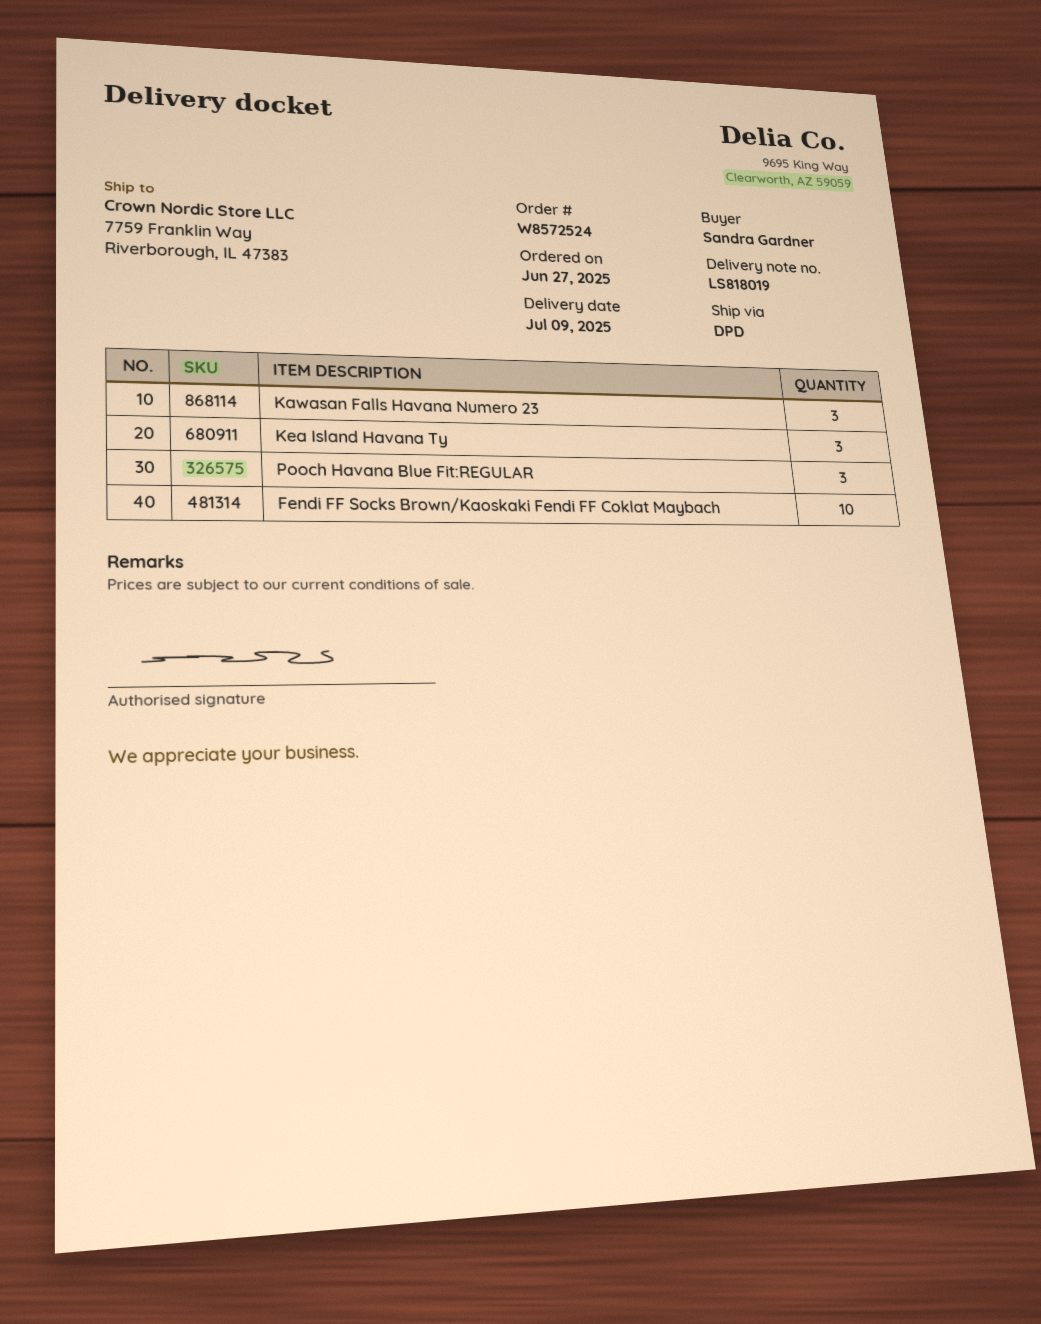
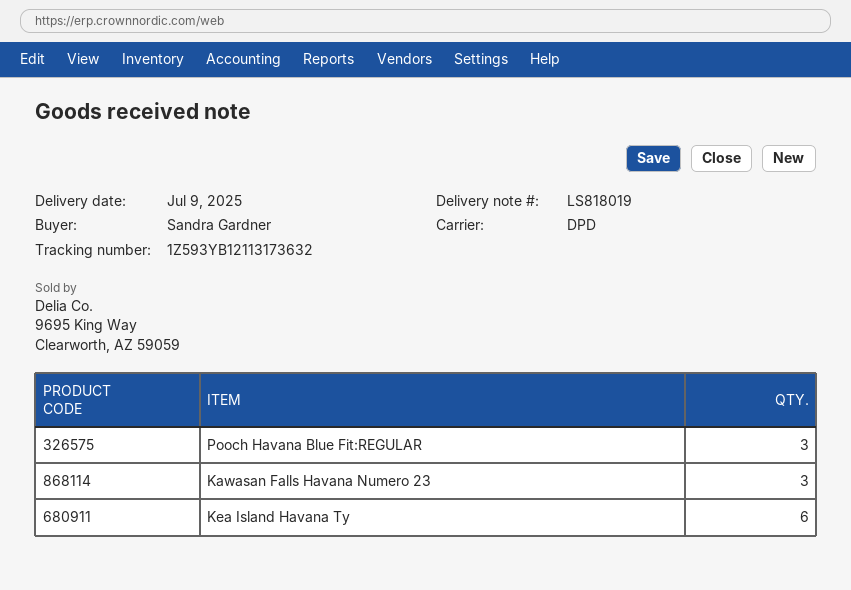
Kea Island Havana Ty: 3 -> 6
Fendi FF Socks Brown/Kaoskaki Fendi FF Coklat Maybach: 10 -> none

